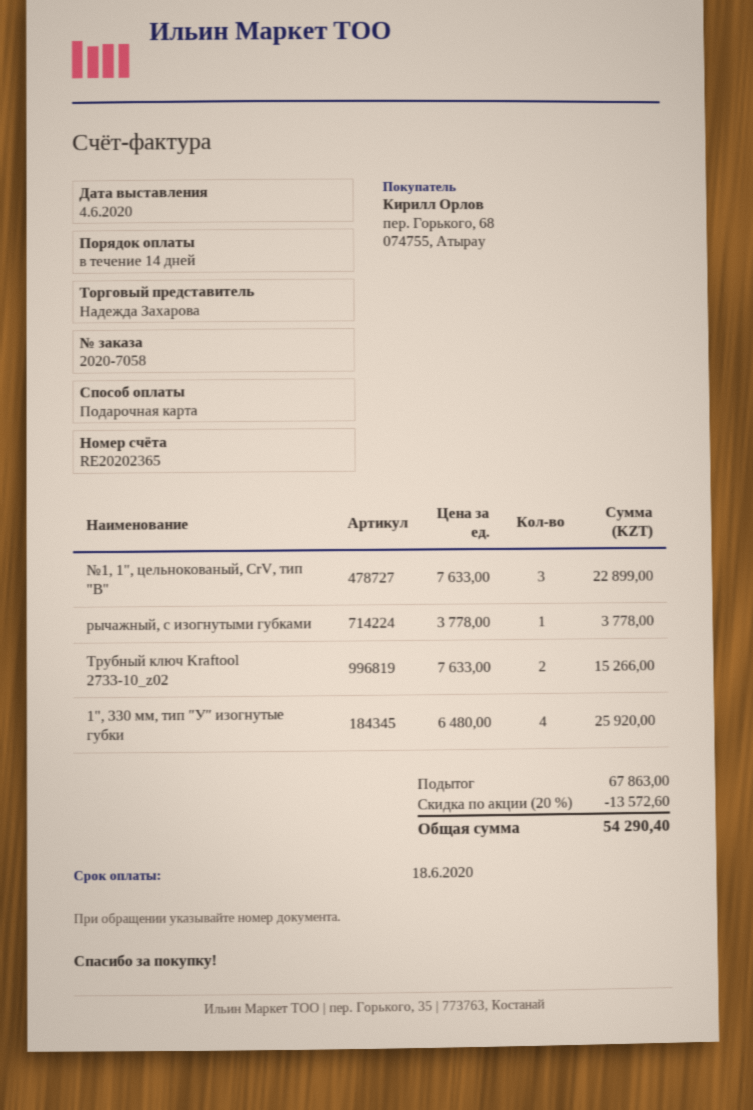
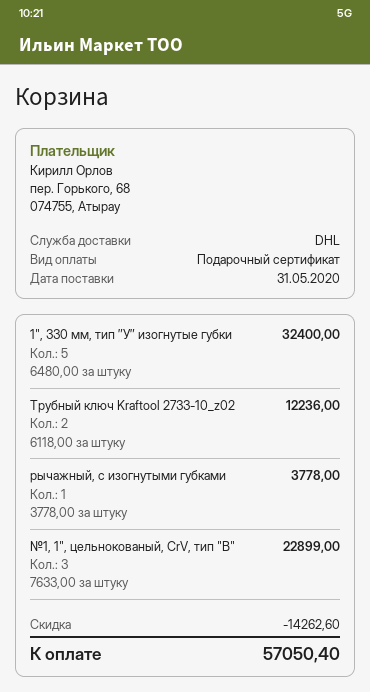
Трубный ключ Kraftool 2733-10_z02: 2 x 7633.00 = 15266.00 -> 2 x 6118.00 = 12236.00
1", 330 мм, тип ″У″ изогнутые губки: 4 x 6480.00 = 25920.00 -> 5 x 6480.00 = 32400.00
discount: 13572.60 -> 14262.60
total: 54290.40 -> 57050.40

